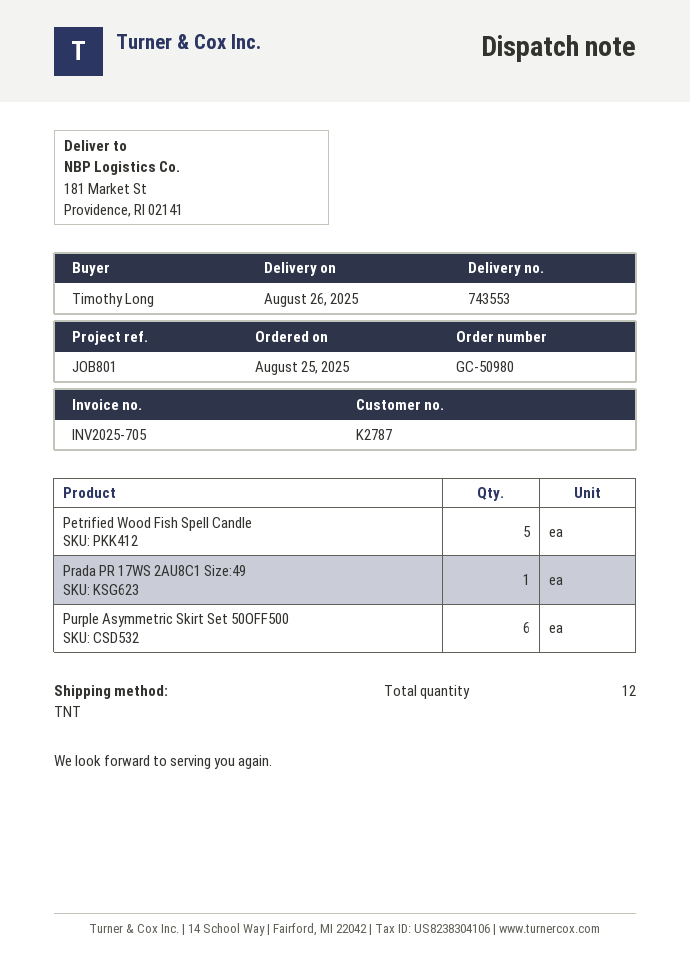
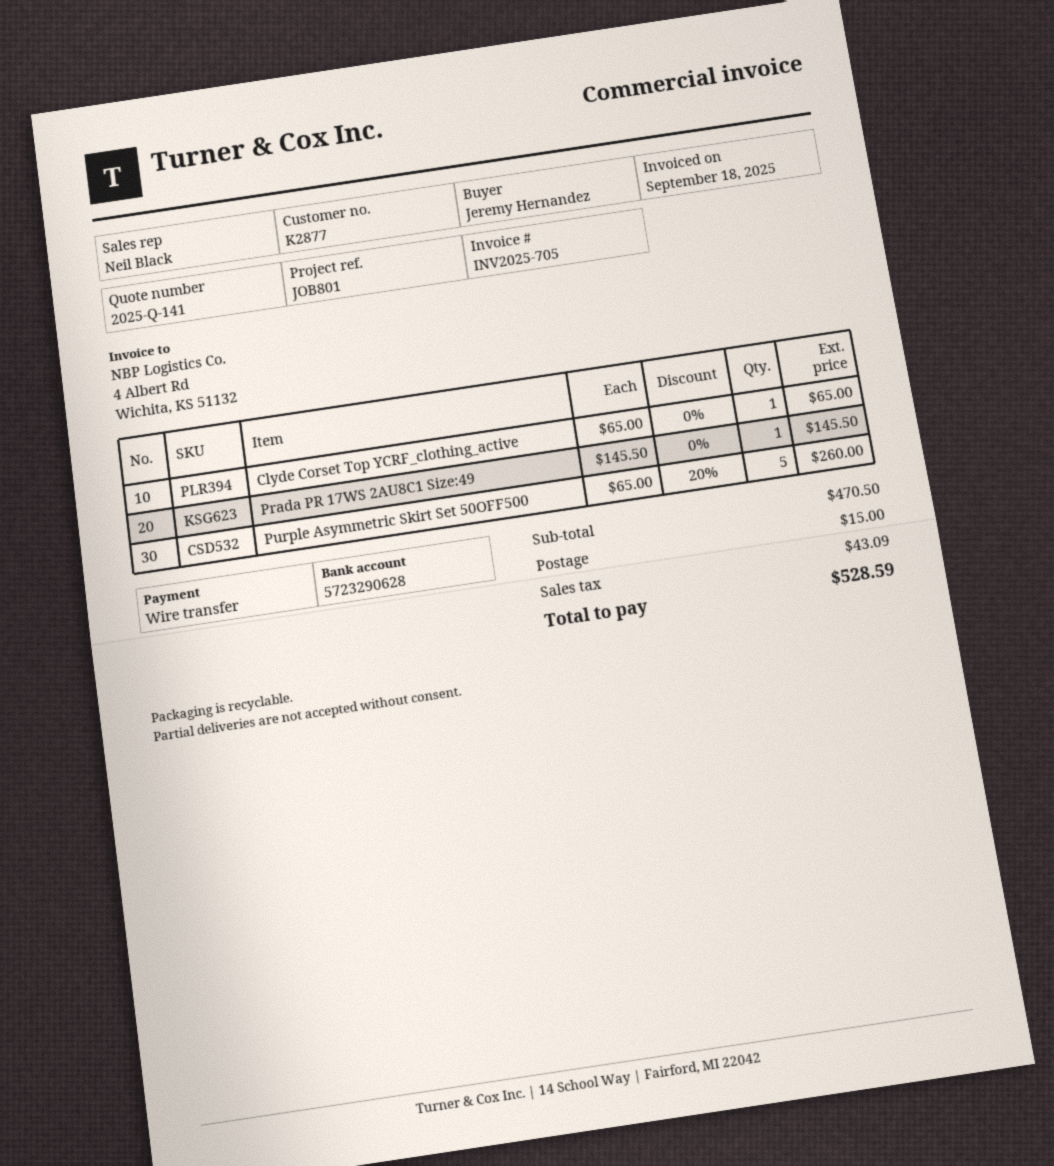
customer number: K2787 -> K2877
ordered by: Timothy Long -> Jeremy Hernandez
Petrified Wood Fish Spell Candle: 5 -> none
Purple Asymmetric Skirt Set 50OFF500: 6 -> 5
Clyde Corset Top YCRF_clothing_active: none -> 1

